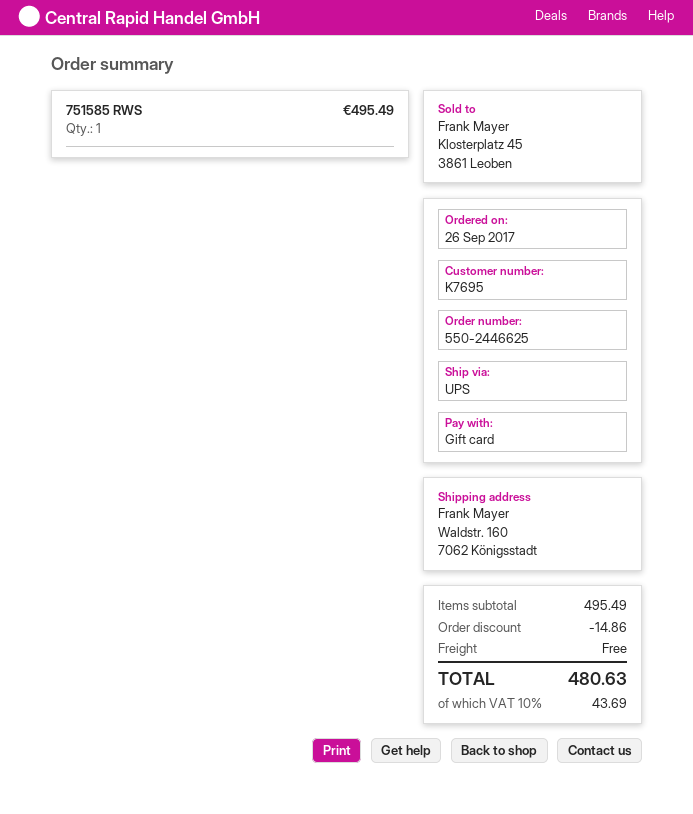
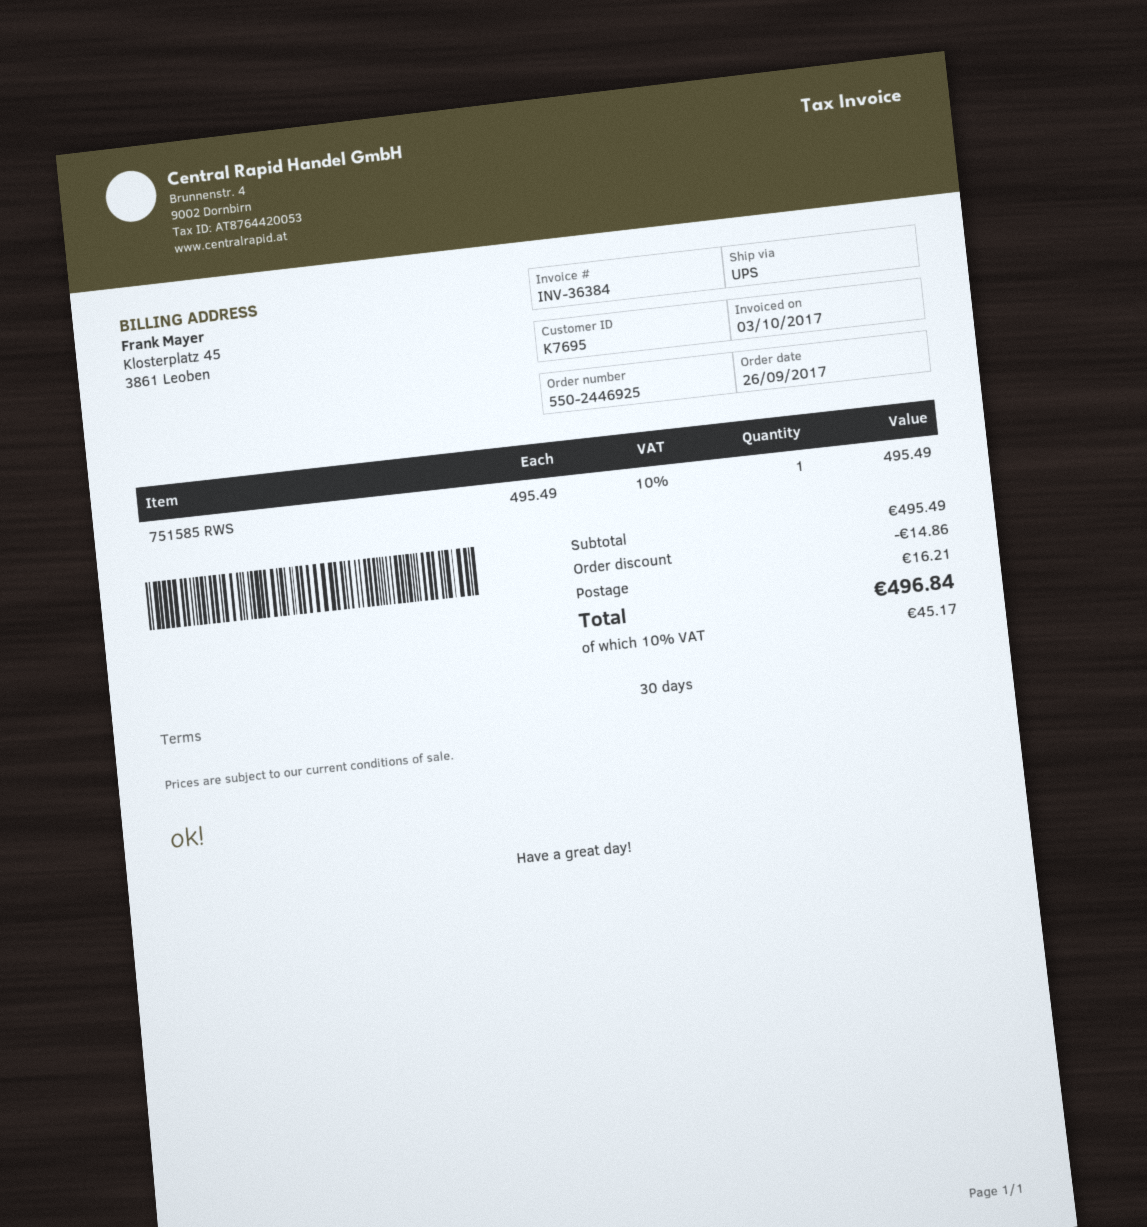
order number: 550-2446625 -> 550-2446925
shipping: 0.00 -> 16.21
tax: 10% = 43.69 -> 10% = 45.17
total: 480.63 -> 496.84

